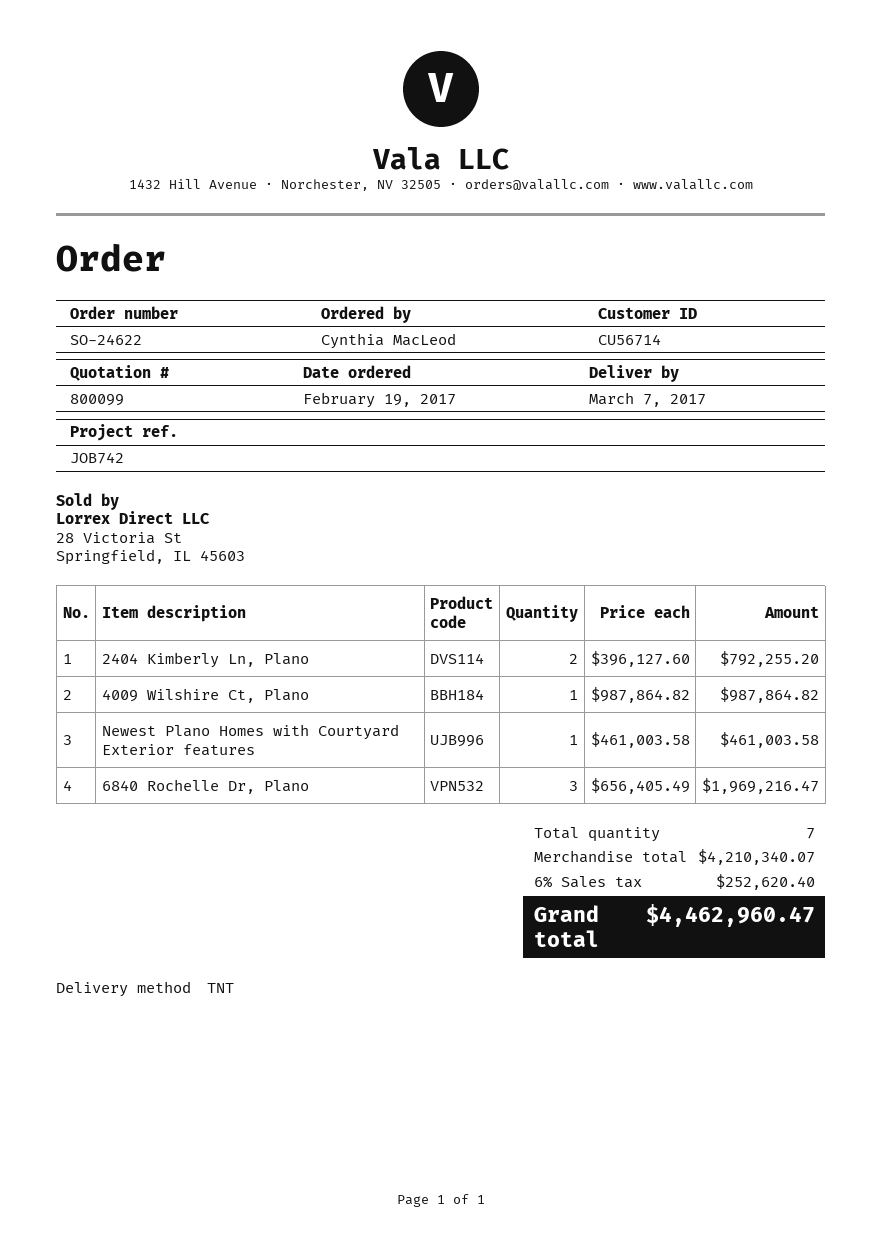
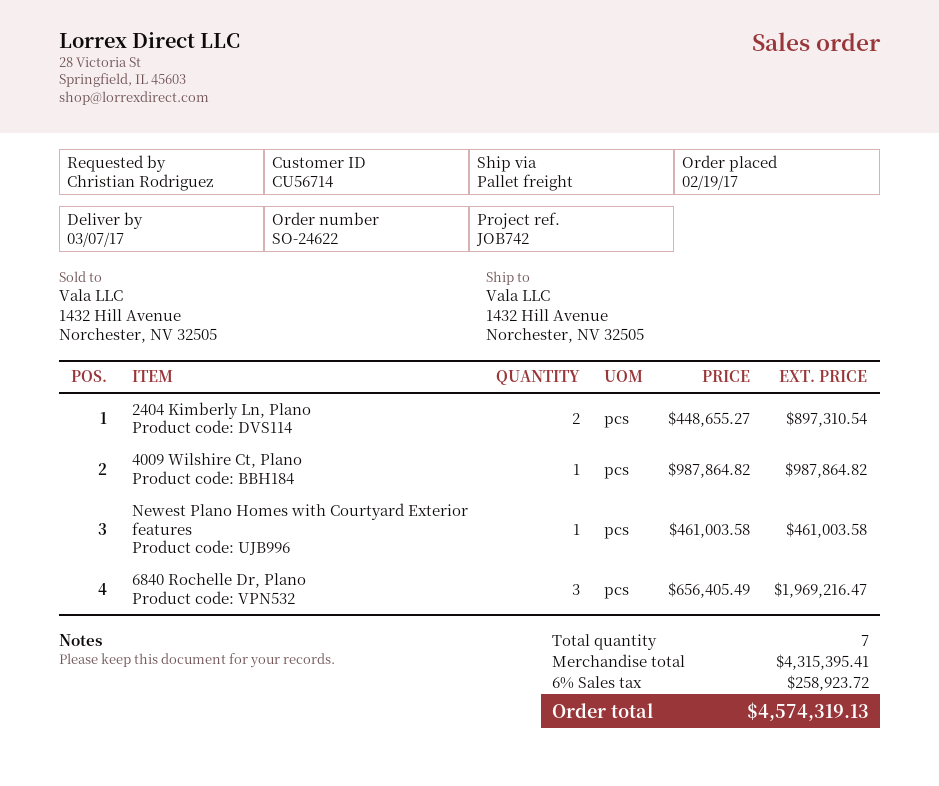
ordered by: Cynthia MacLeod -> Christian Rodriguez
shipping method: TNT -> pallet freight
2404 Kimberly Ln, Plano: 2 x 396127.60 = 792255.20 -> 2 x 448655.27 = 897310.54
subtotal: 4210340.07 -> 4315395.41
tax: 6% = 252620.40 -> 6% = 258923.72
total: 4462960.47 -> 4574319.13

